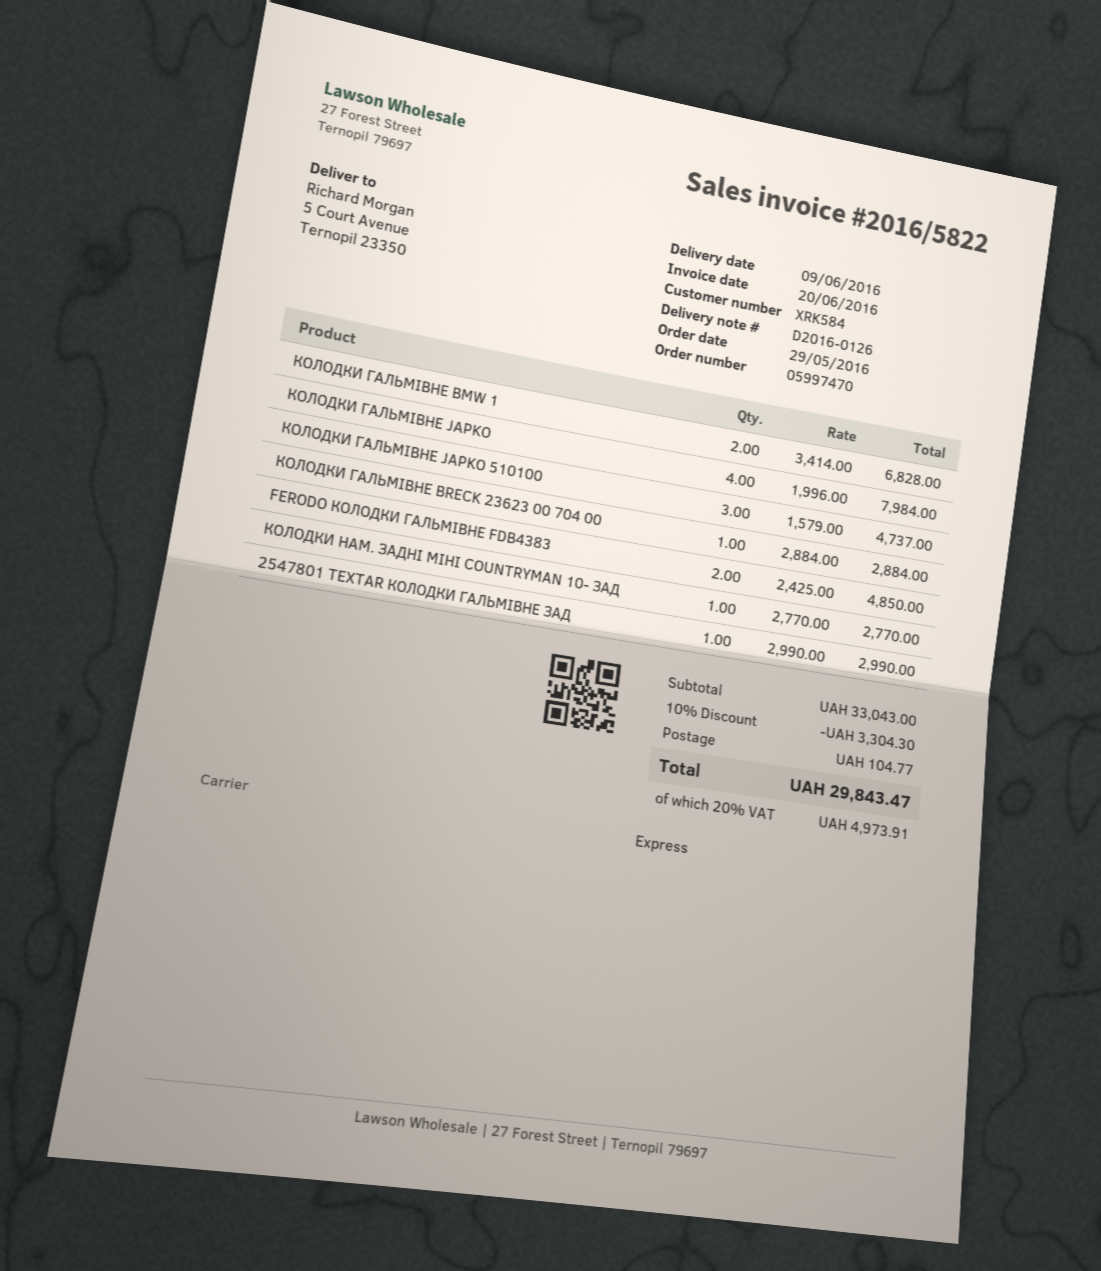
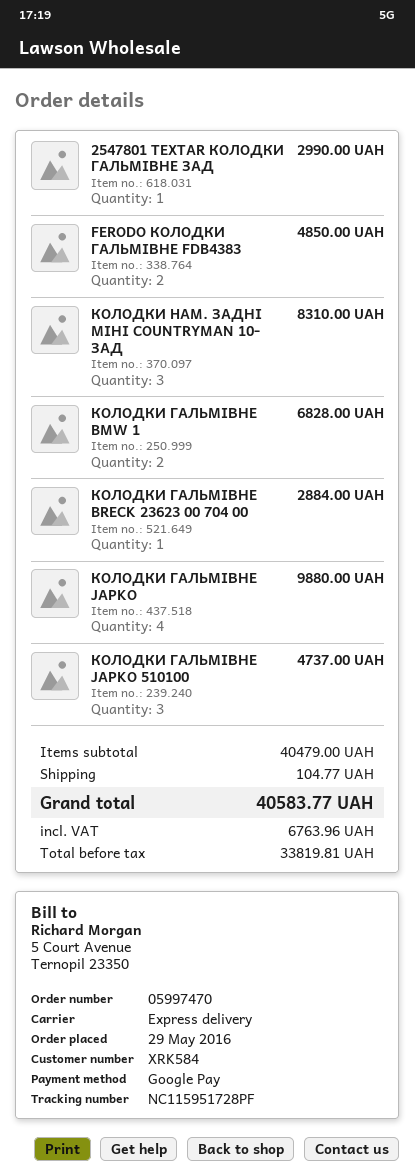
КОЛОДКИ ГАЛЬМІВНЕ JAPKO: 4 for 7984.00 -> 4 for 9880.00
КОЛОДКИ HAM. ЗАДНІ МІНІ COUNTRYMAN 10- ЗАД: 1 for 2770.00 -> 3 for 8310.00
subtotal: 33043.00 -> 40479.00
discount: 10% = 3304.30 -> none
tax: 4973.91 -> 6763.96
total: 29843.47 -> 40583.77

